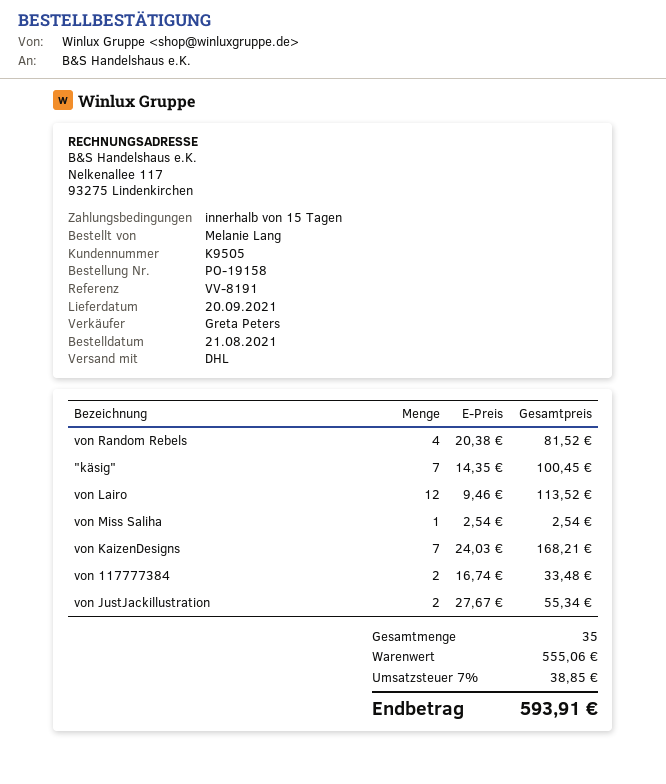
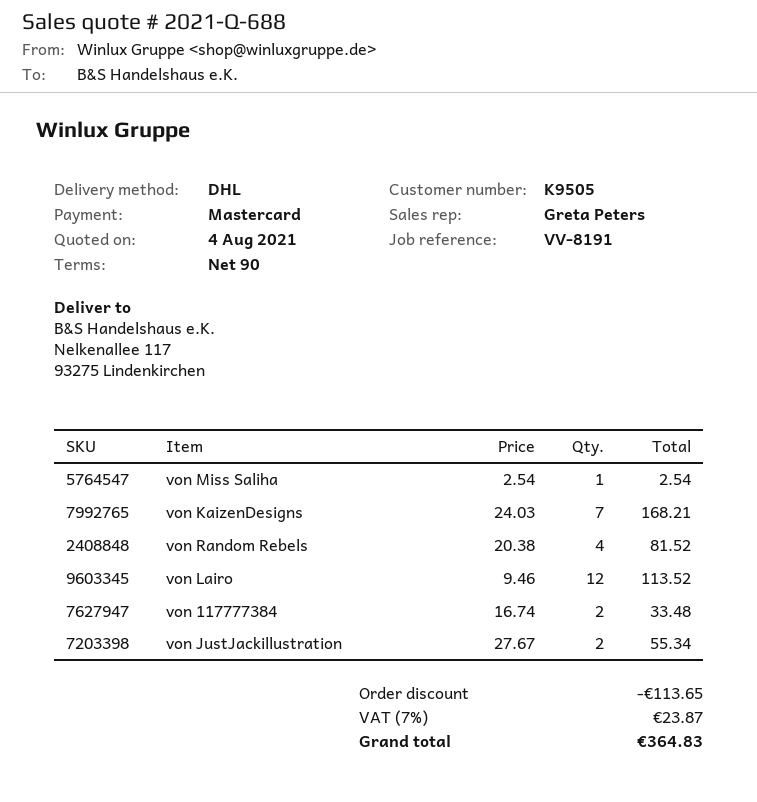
payment terms: 15 days -> 90 days
"käsig": 7 x 14.35 = 100.45 -> none
discount: none -> 113.65
tax: 7% = 38.85 -> 7% = 23.87
total: 593.91 -> 364.83

